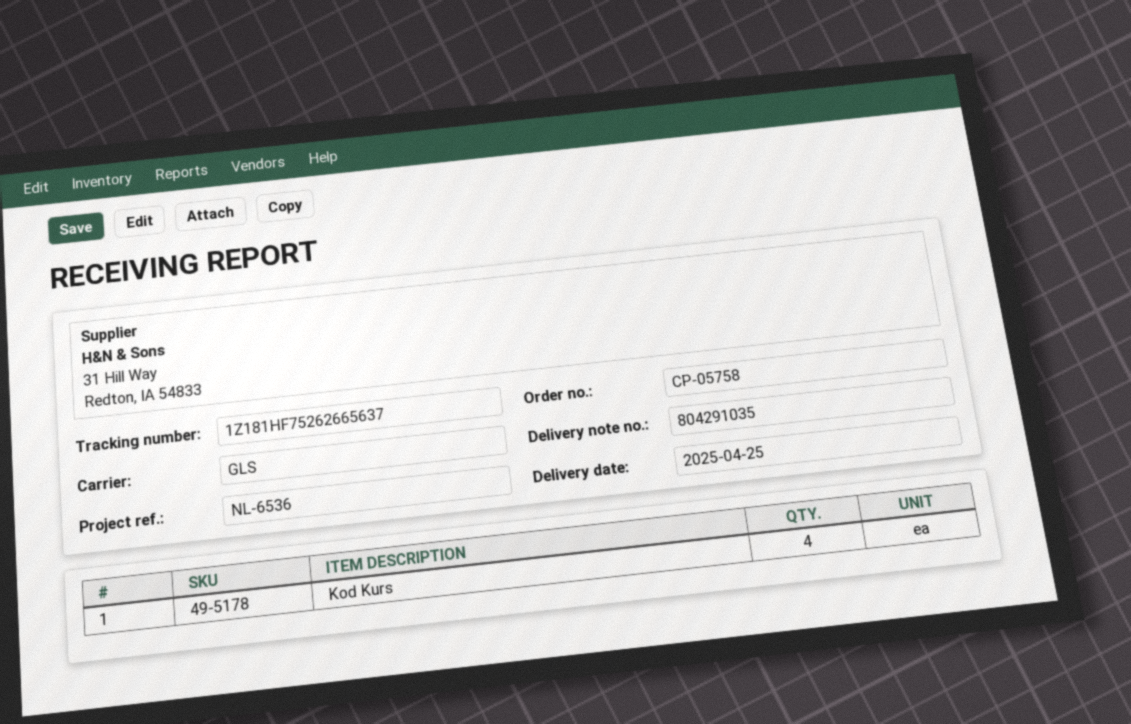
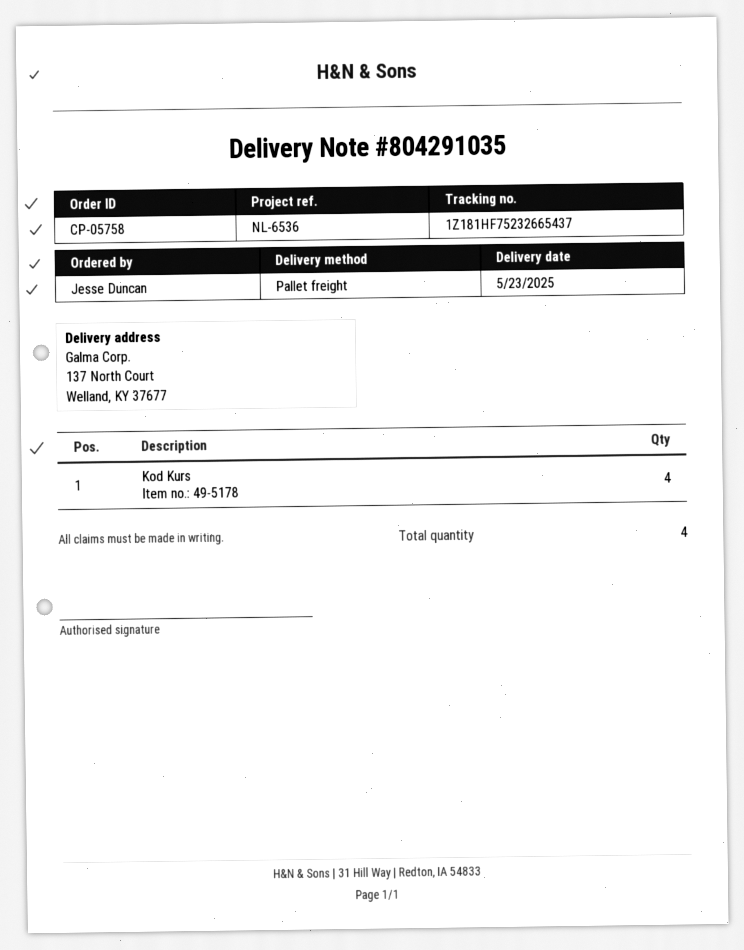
delivery date: 2025-04-25 -> 2025-05-23
shipping method: GLS -> pallet freight
tracking number: 1Z181HF75262665637 -> 1Z181HF75232665437

